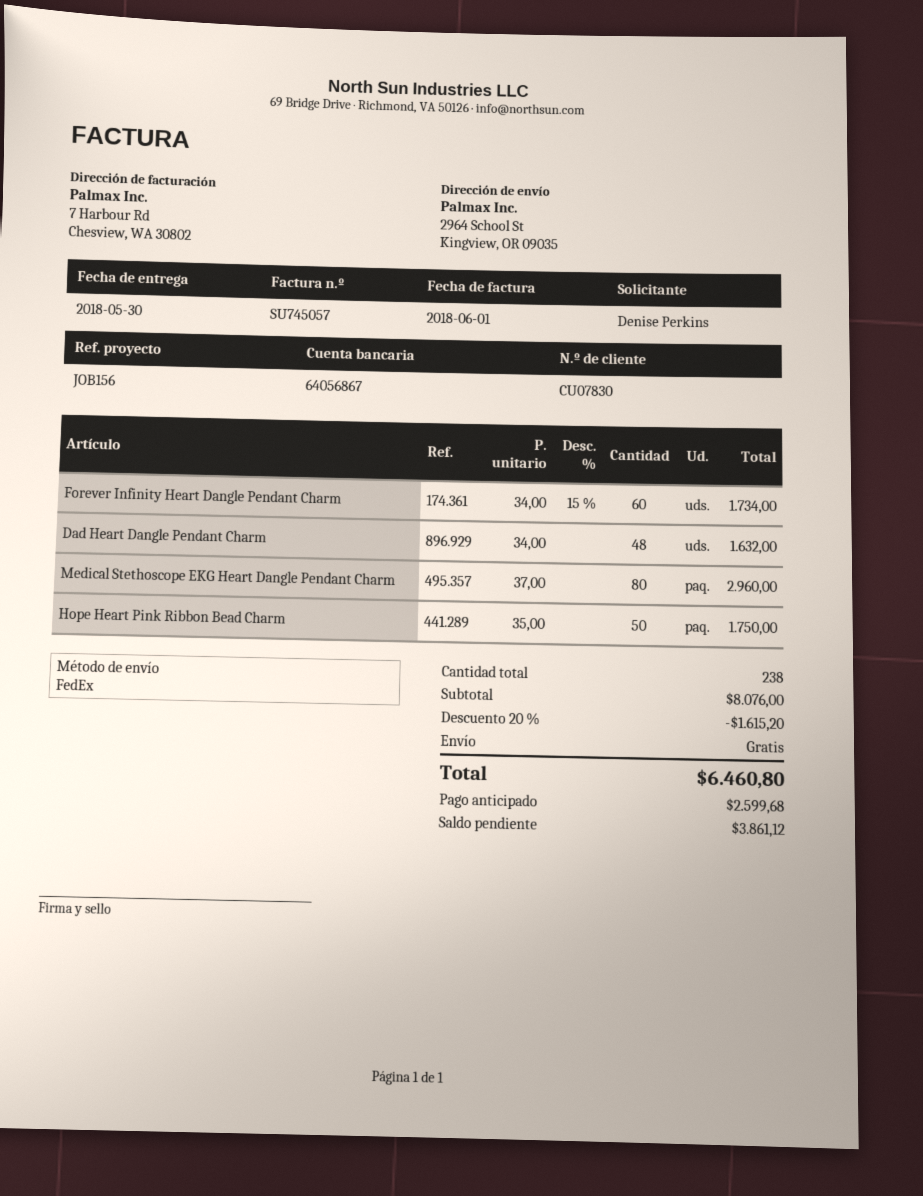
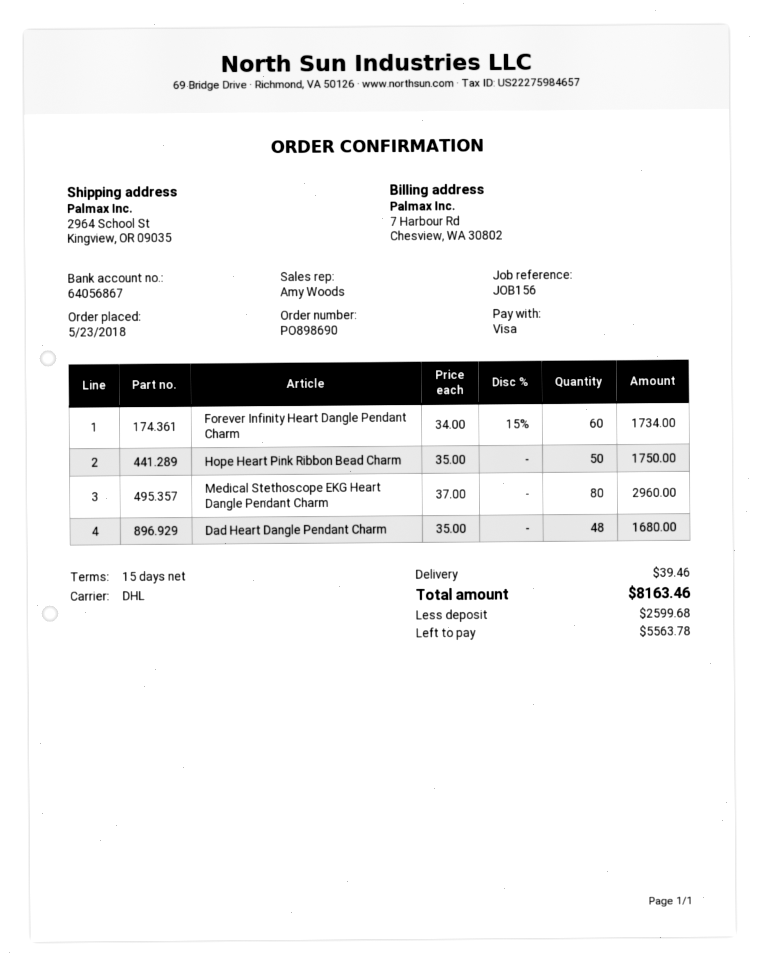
shipping method: FedEx -> DHL
Dad Heart Dangle Pendant Charm: 48 x 34.00 = 1632.00 -> 48 x 35.00 = 1680.00
discount: 20% = 1615.20 -> none
shipping: 0.00 -> 39.46
total: 6460.80 -> 8163.46
balance: 3861.12 -> 5563.78

